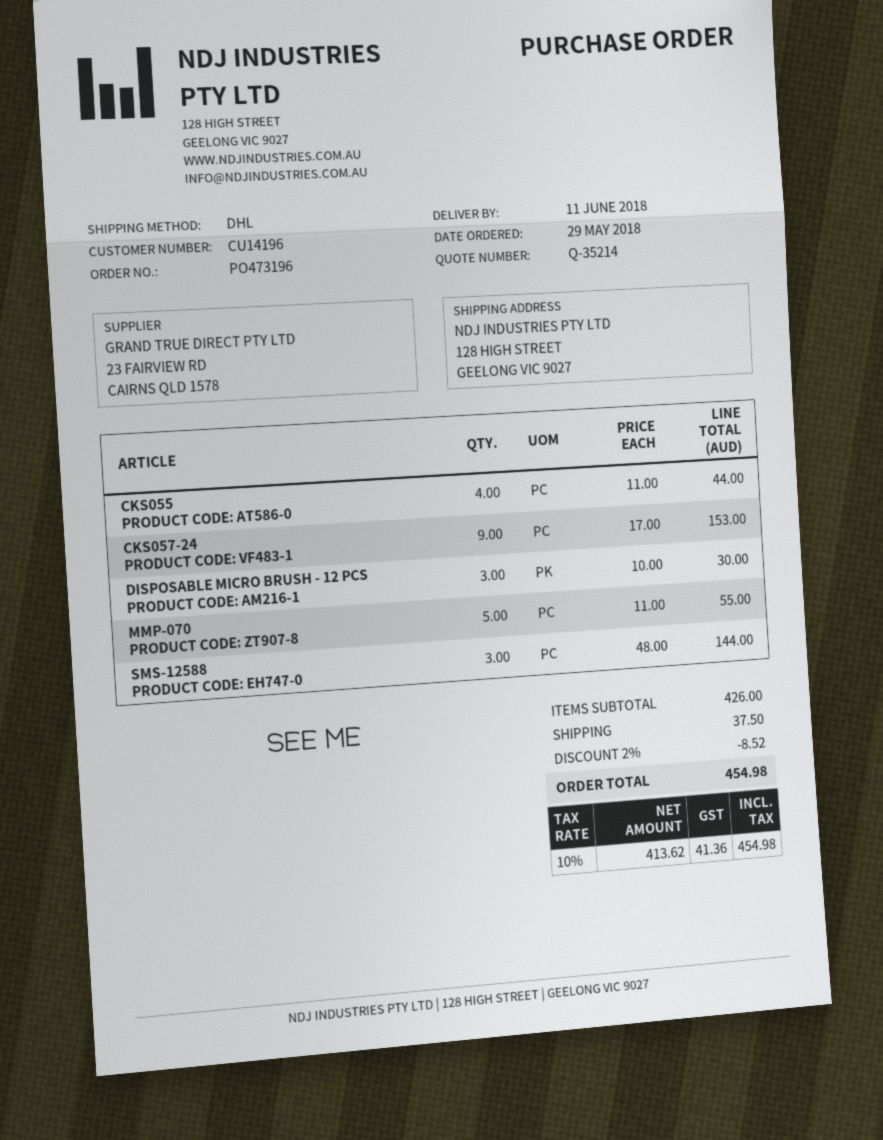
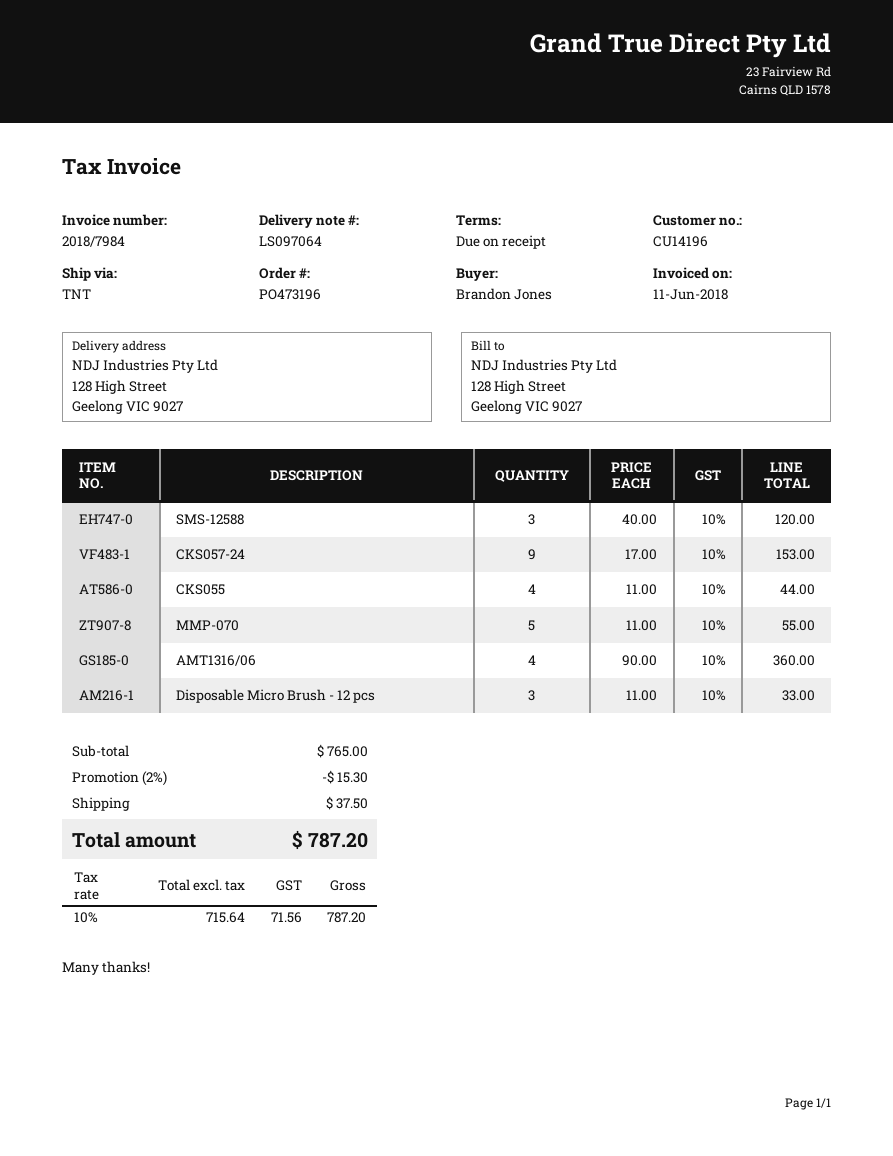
shipping method: DHL -> TNT
DISPOSABLE MICRO BRUSH - 12 PCS: 3 x 10.00 = 30.00 -> 3 x 11.00 = 33.00
SMS-12588: 3 x 48.00 = 144.00 -> 3 x 40.00 = 120.00
AMT1316/06: none -> 4 x 90.00 = 360.00
subtotal: 426.00 -> 765.00
discount: 2% = 8.52 -> 2% = 15.30
net: 413.62 -> 715.64
tax: 10% = 41.36 -> 10% = 71.56
total: 454.98 -> 787.20

